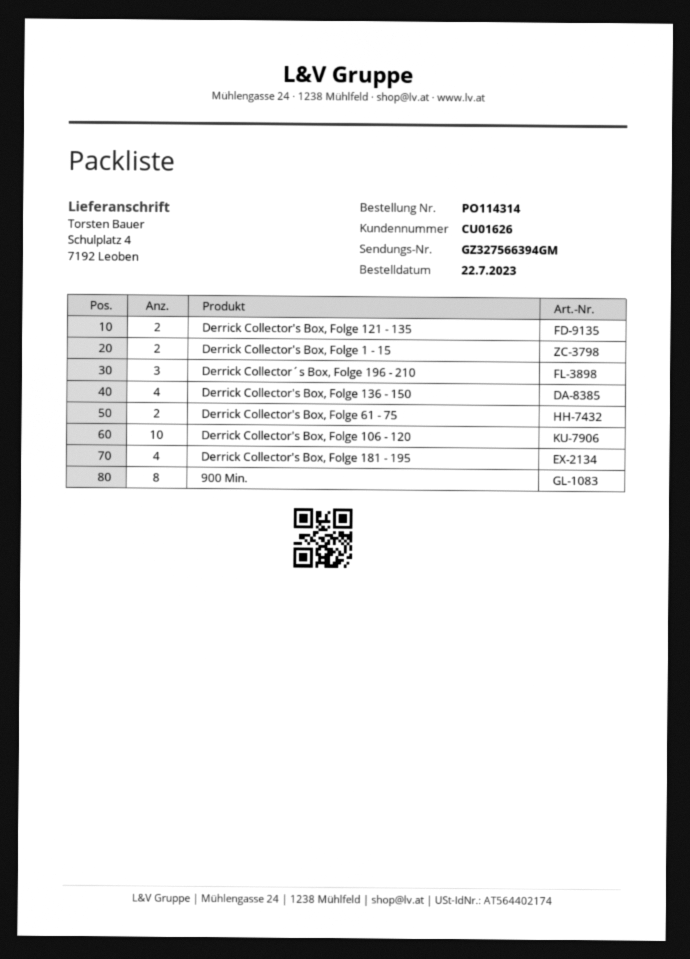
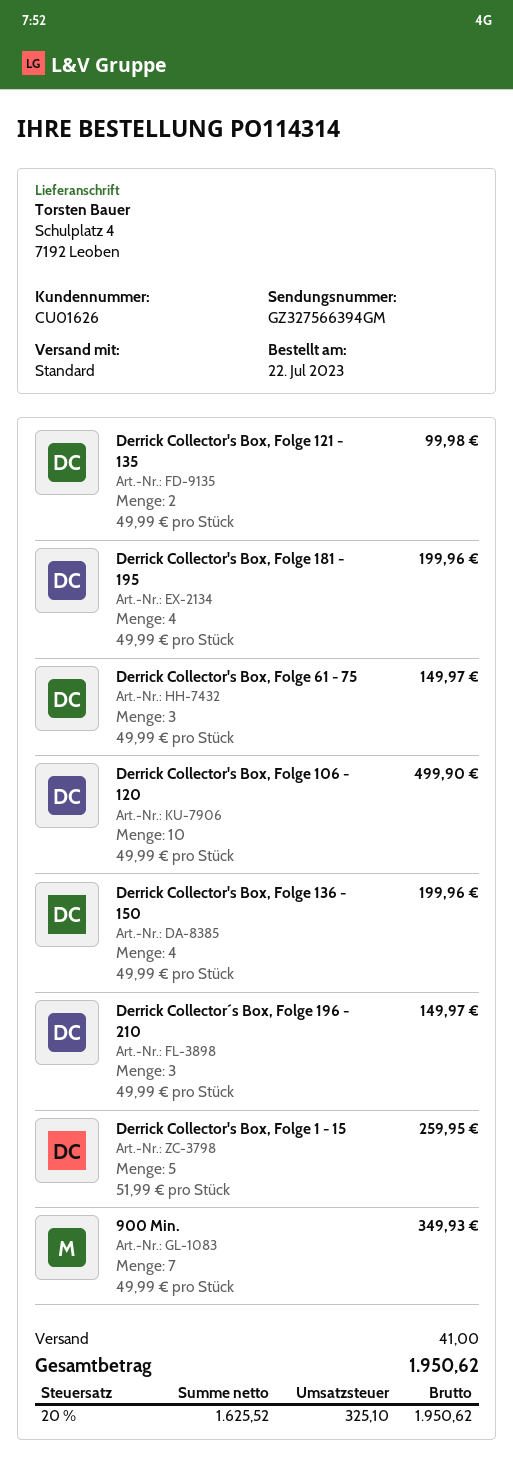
Derrick Collector's Box, Folge 1 - 15: 2 -> 5
Derrick Collector's Box, Folge 61 - 75: 2 -> 3
900 Min.: 8 -> 7

